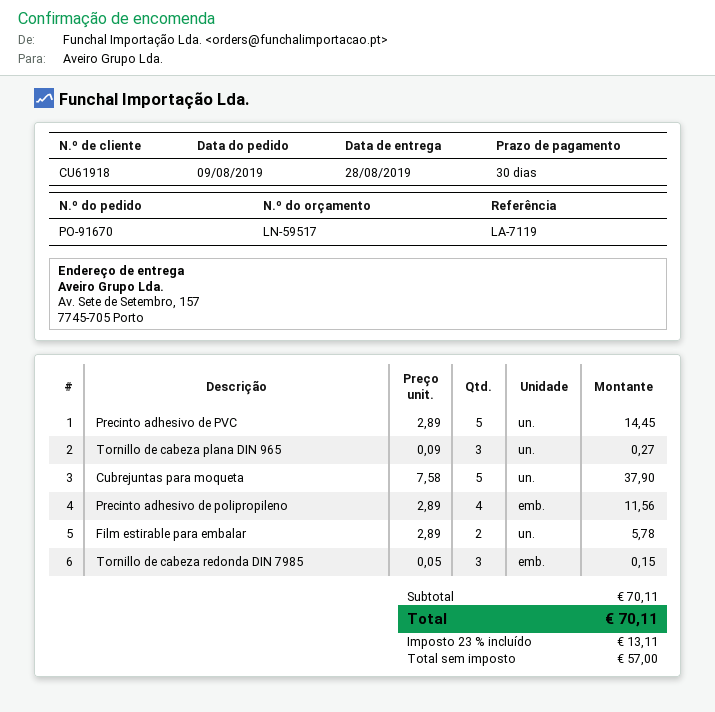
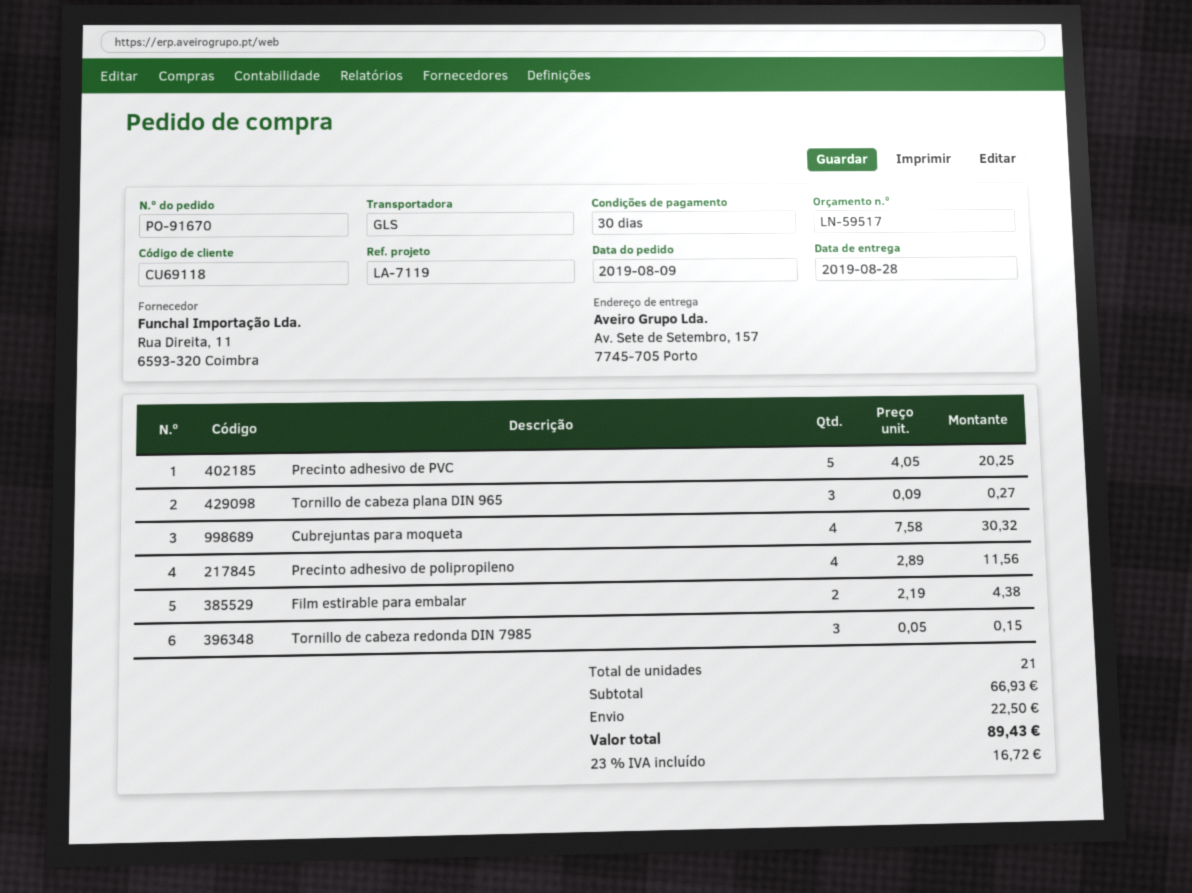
customer number: CU61918 -> CU69118
Precinto adhesivo de PVC: 5 x 2.89 = 14.45 -> 5 x 4.05 = 20.25
Cubrejuntas para moqueta: 5 x 7.58 = 37.90 -> 4 x 7.58 = 30.32
Film estirable para embalar: 2 x 2.89 = 5.78 -> 2 x 2.19 = 4.38
subtotal: 70.11 -> 66.93
shipping: none -> 22.50
tax: 23% = 13.11 -> 23% = 16.72
total: 70.11 -> 89.43

